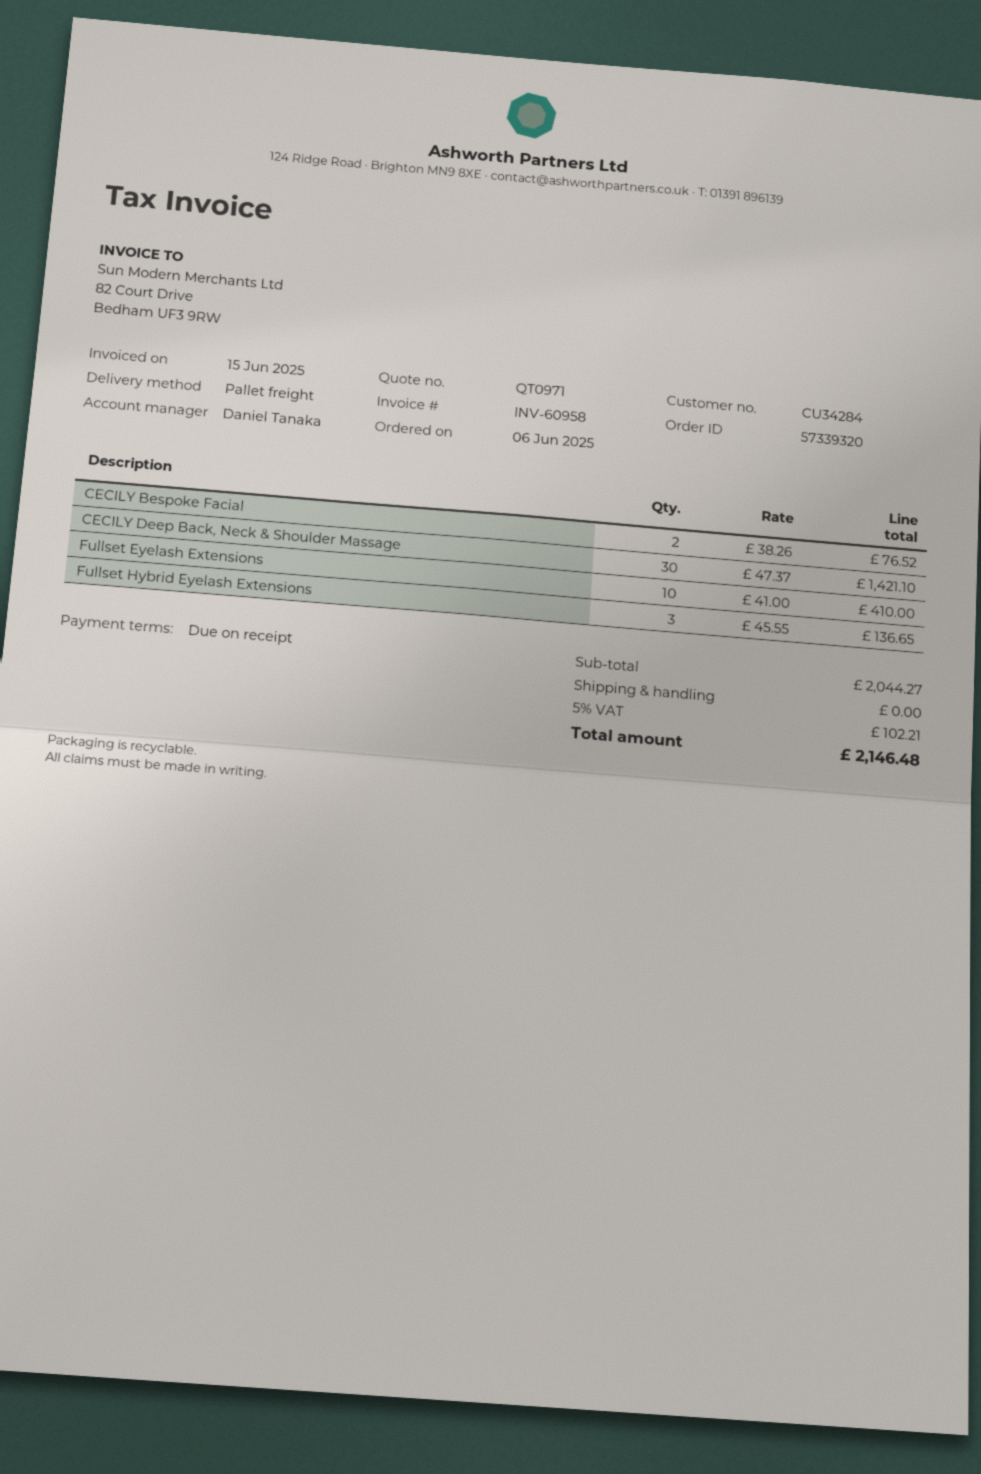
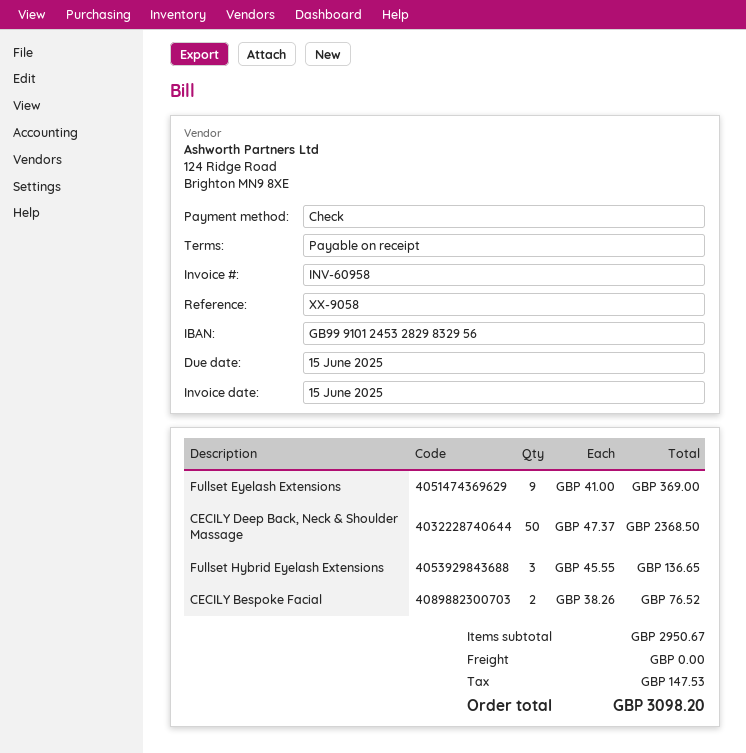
CECILY Deep Back, Neck & Shoulder Massage: 30 x 47.37 = 1421.10 -> 50 x 47.37 = 2368.50
Fullset Eyelash Extensions: 10 x 41.00 = 410.00 -> 9 x 41.00 = 369.00
subtotal: 2044.27 -> 2950.67
tax: 102.21 -> 147.53
total: 2146.48 -> 3098.20

